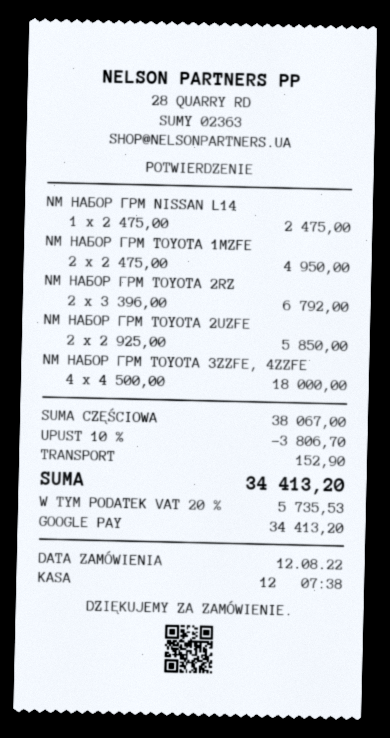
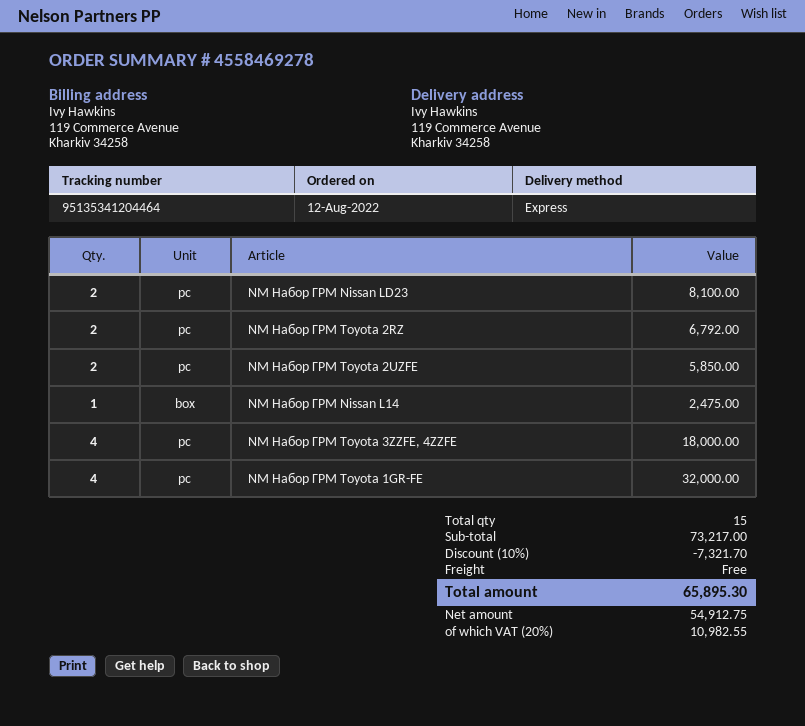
NM НАБОР ГРМ TOYOTA 1MZFE: 2 for 4950.00 -> none
NM Набор ГРМ Nissan LD23: none -> 2 for 8100.00
NM Набор ГРМ Toyota 1GR-FE: none -> 4 for 32000.00
subtotal: 38067.00 -> 73217.00
discount: 10% = 3806.70 -> 10% = 7321.70
shipping: 152.90 -> 0.00
tax: 20% = 5735.53 -> 20% = 10982.55
total: 34413.20 -> 65895.30

